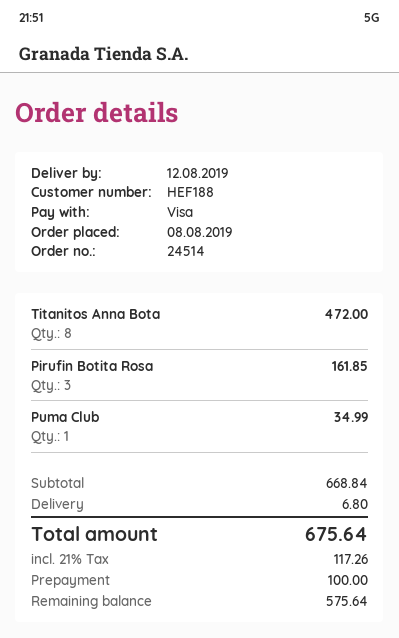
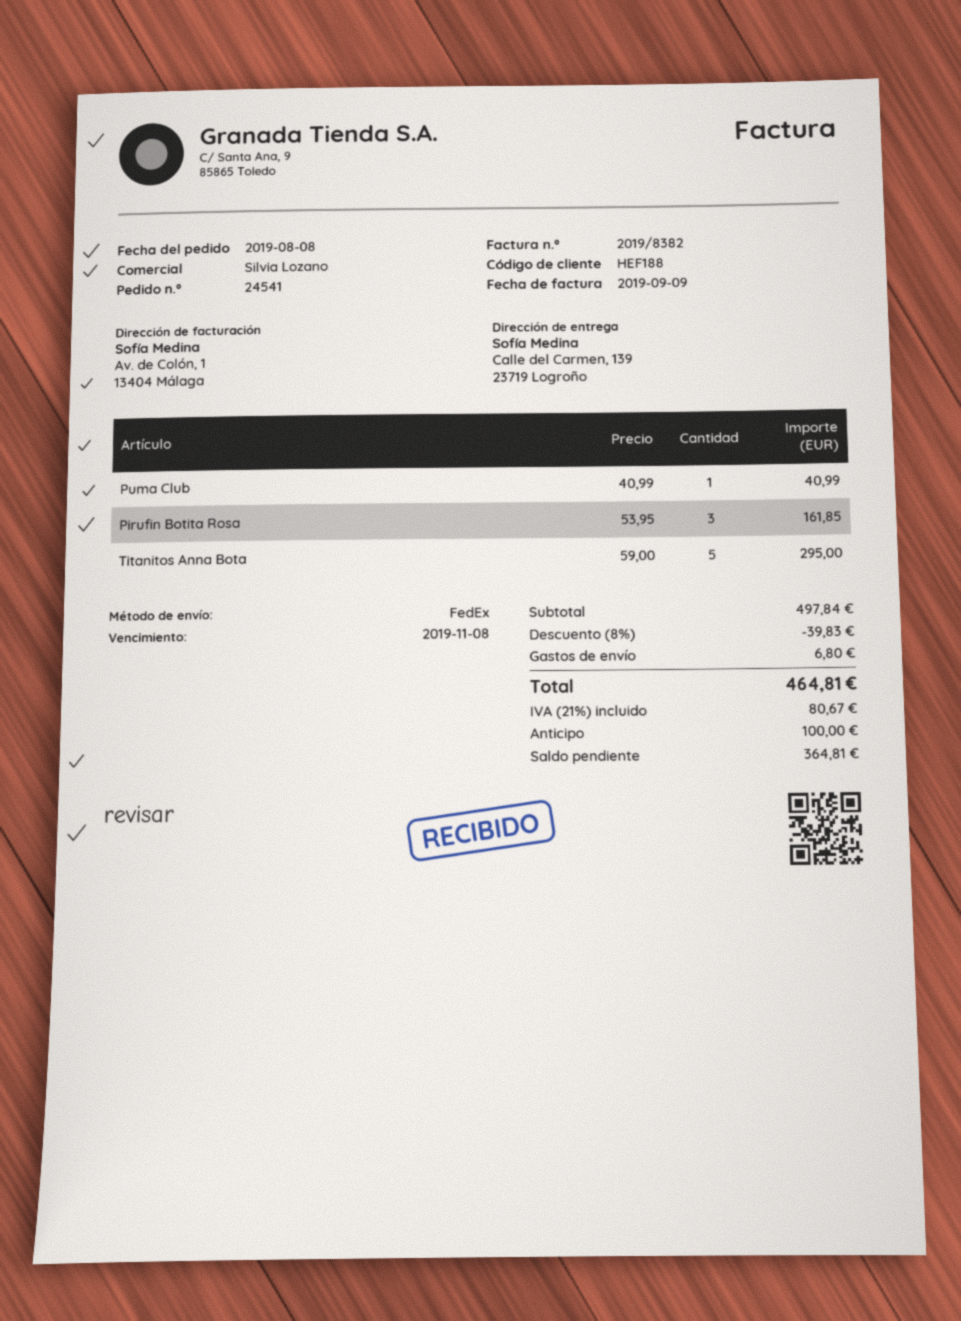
order number: 24514 -> 24541
Titanitos Anna Bota: 8 for 472.00 -> 5 for 295.00
Puma Club: 1 for 34.99 -> 1 for 40.99
subtotal: 668.84 -> 497.84
discount: none -> 8% = 39.83
tax: 21% = 117.26 -> 21% = 80.67
total: 675.64 -> 464.81
balance: 575.64 -> 364.81

